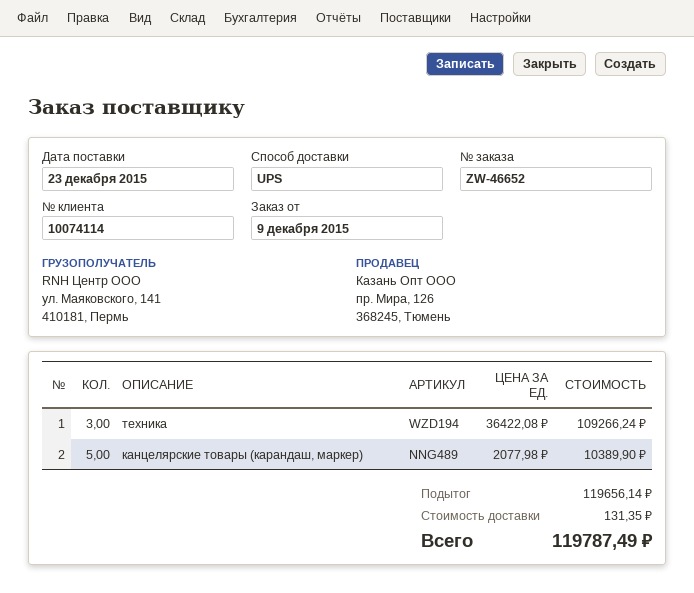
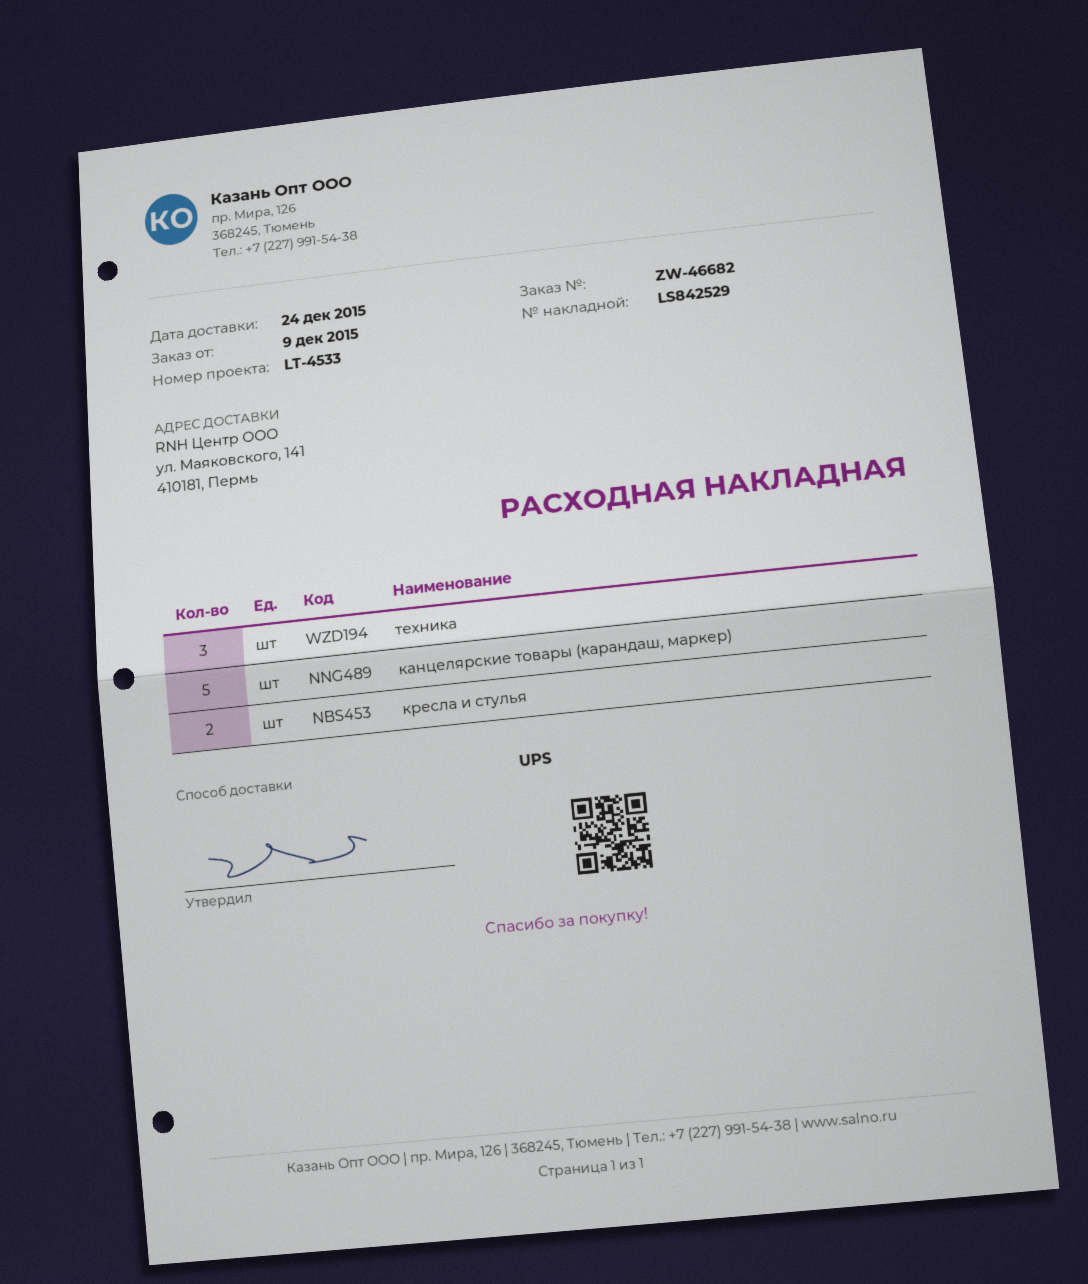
order number: ZW-46652 -> ZW-46682
delivery date: 2015-12-23 -> 2015-12-24
кресла и стулья: none -> 2

